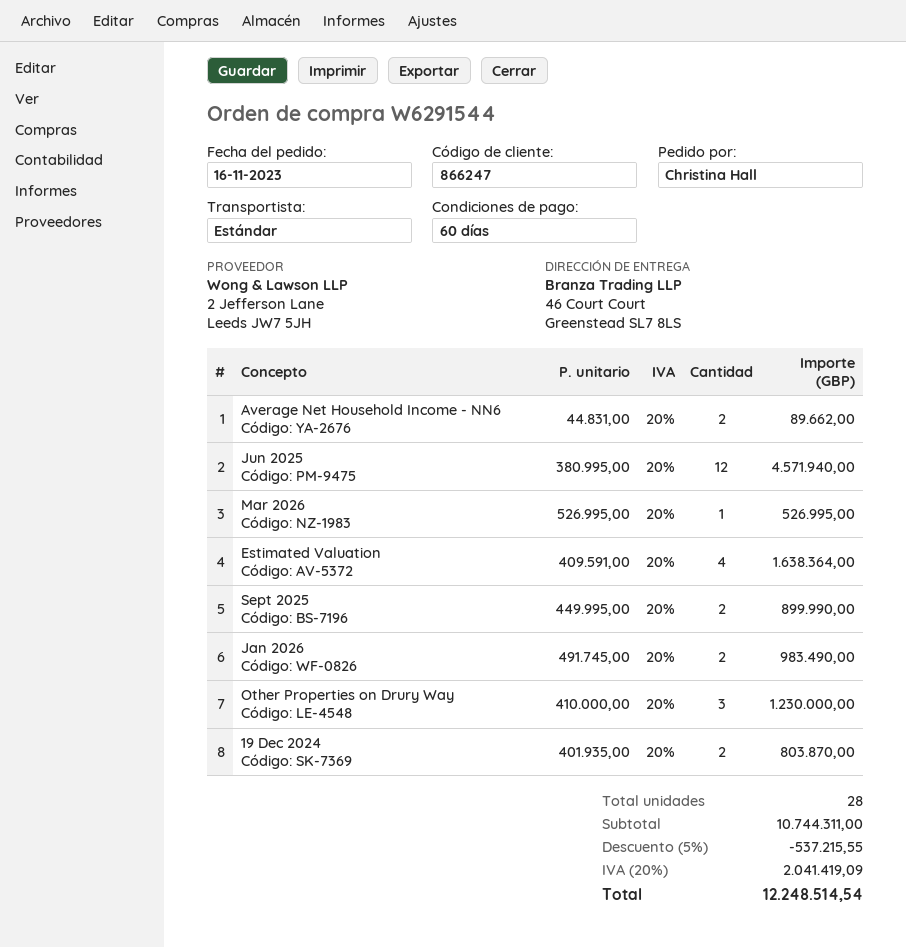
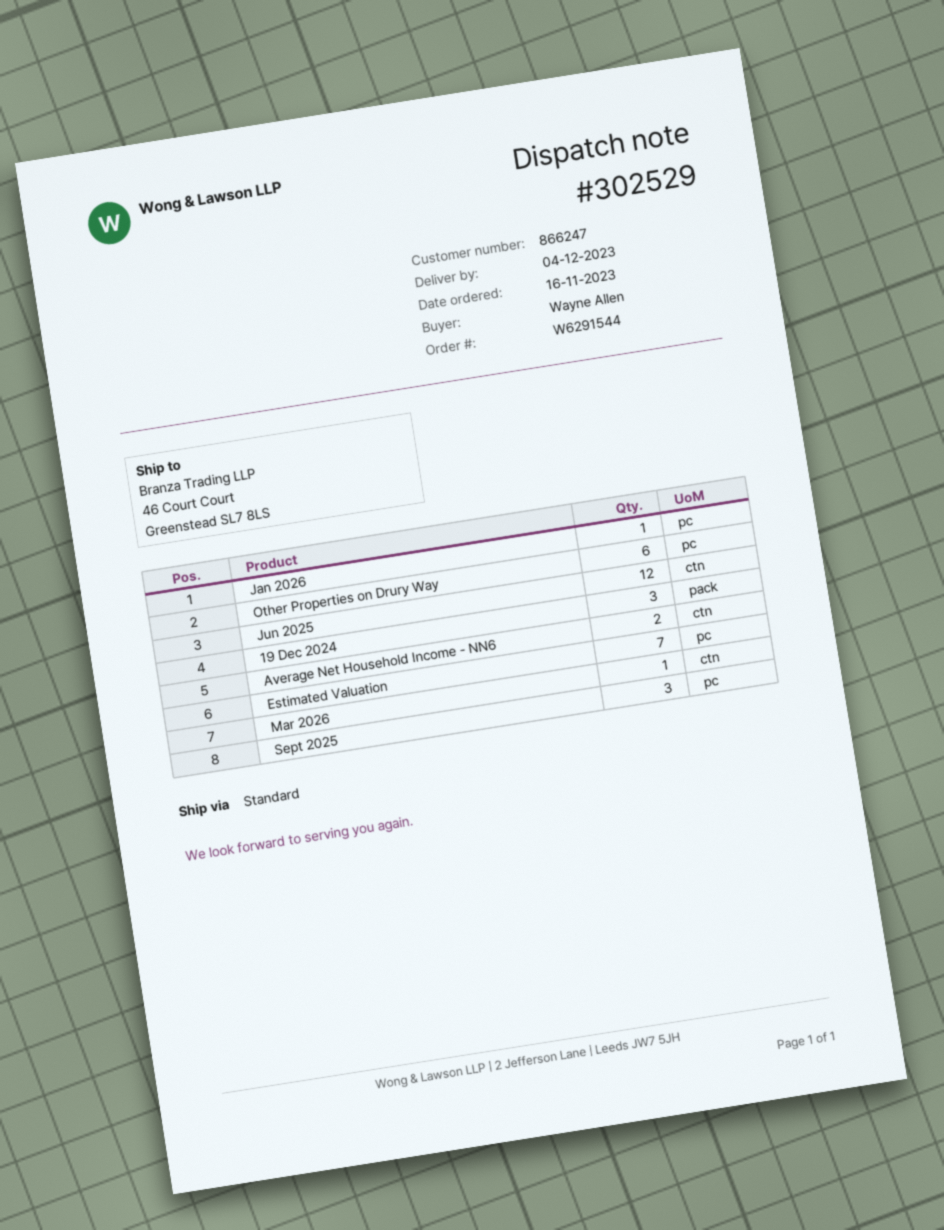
ordered by: Christina Hall -> Wayne Allen
Estimated Valuation: 4 -> 7
Sept 2025: 2 -> 3
Jan 2026: 2 -> 1
Other Properties on Drury Way: 3 -> 6
19 Dec 2024: 2 -> 3

